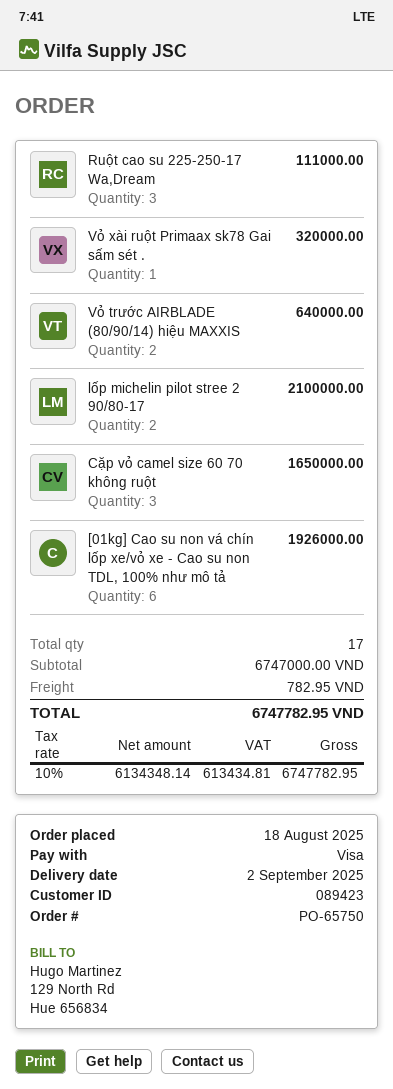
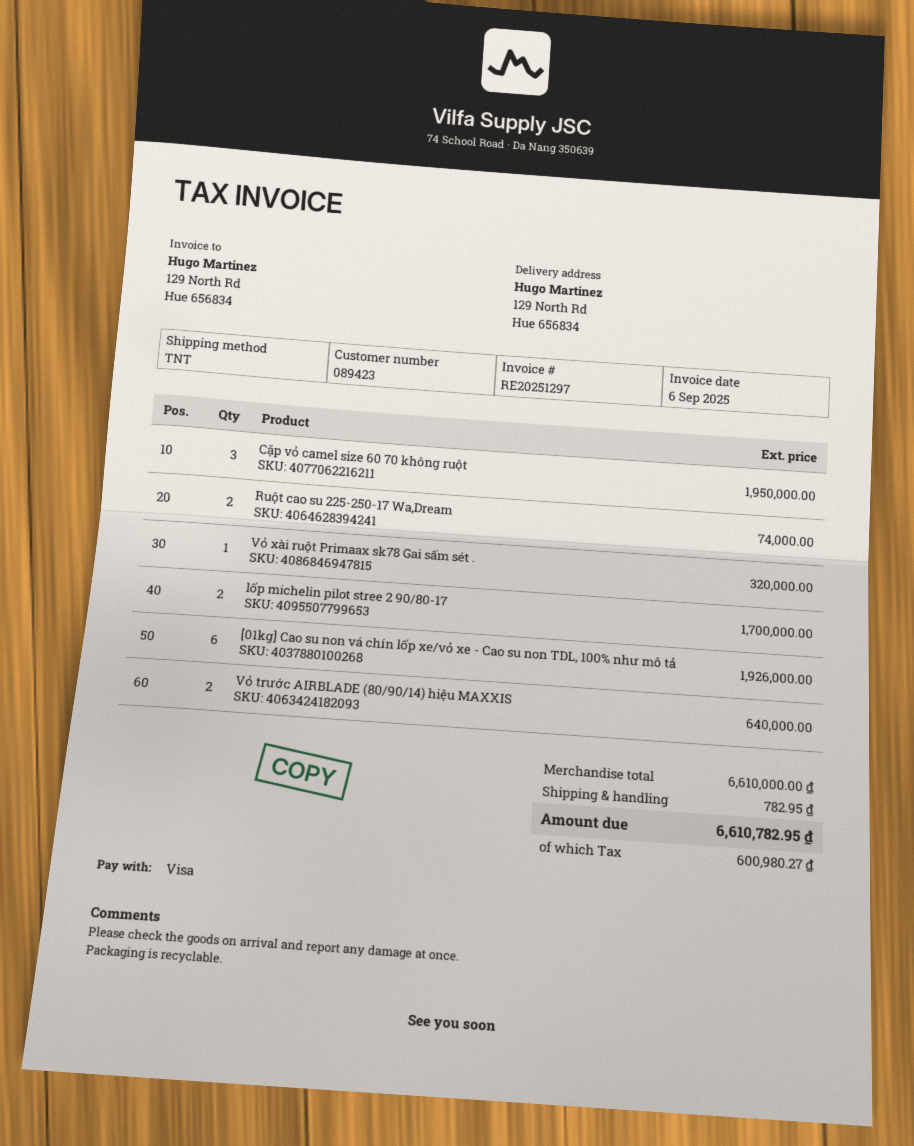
Ruột cao su 225-250-17 Wa,Dream: 3 for 111000.00 -> 2 for 74000.00
lốp michelin pilot stree 2 90/80-17: 2 for 2100000.00 -> 2 for 1700000.00
Cặp vỏ camel size 60 70 không ruột: 3 for 1650000.00 -> 3 for 1950000.00
subtotal: 6747000.00 -> 6610000.00
tax: 613434.81 -> 600980.27
total: 6747782.95 -> 6610782.95

